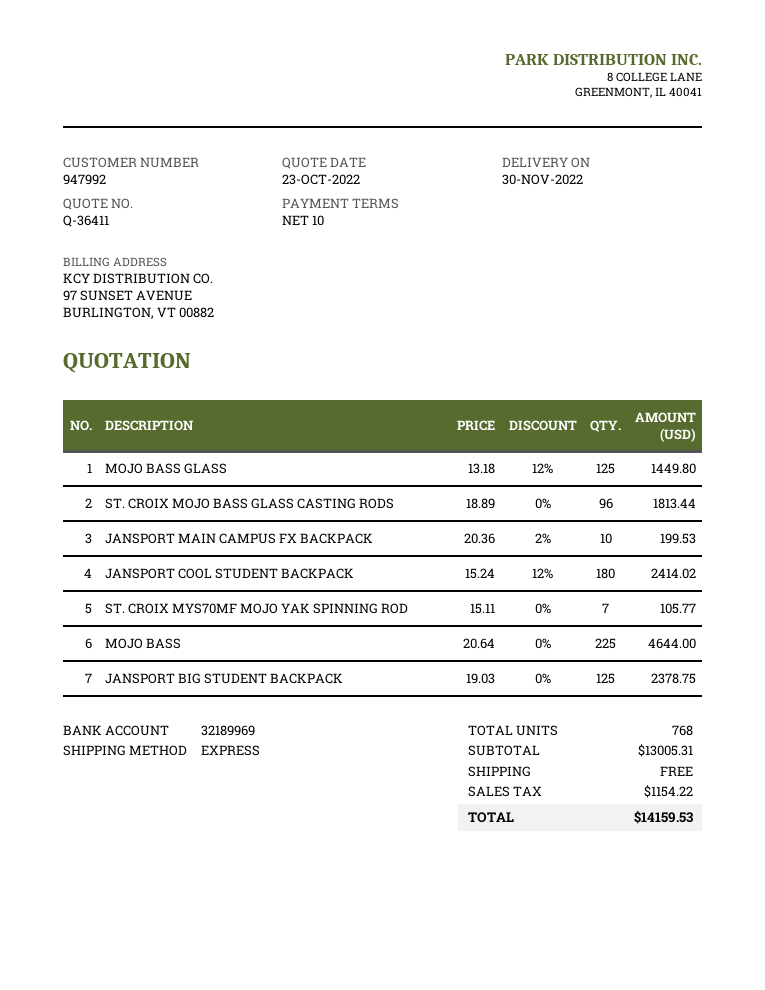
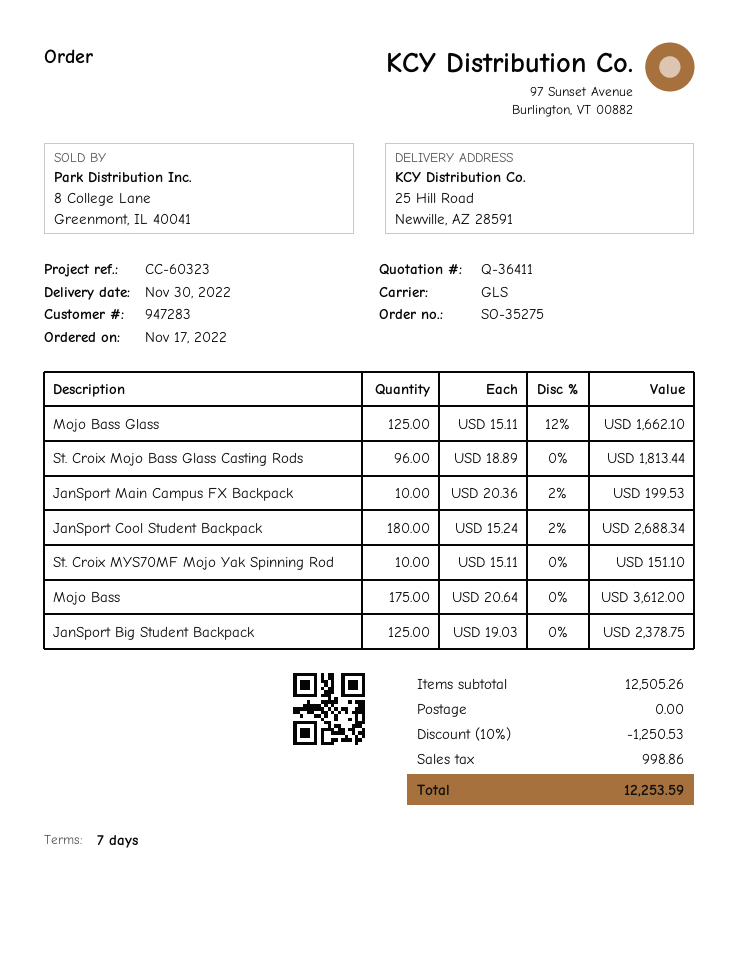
payment terms: 10 days -> 7 days
customer number: 947992 -> 947283
shipping method: express -> GLS
MOJO BASS GLASS: 125 x 13.18 - 12% = 1449.80 -> 125 x 15.11 - 12% = 1662.10
JANSPORT COOL STUDENT BACKPACK: 180 x 15.24 - 12% = 2414.02 -> 180 x 15.24 - 2% = 2688.34
ST. CROIX MYS70MF MOJO YAK SPINNING ROD: 7 x 15.11 = 105.77 -> 10 x 15.11 = 151.10
MOJO BASS: 225 x 20.64 = 4644.00 -> 175 x 20.64 = 3612.00
subtotal: 13005.31 -> 12505.26
discount: none -> 10% = 1250.53
tax: 1154.22 -> 998.86
total: 14159.53 -> 12253.59

